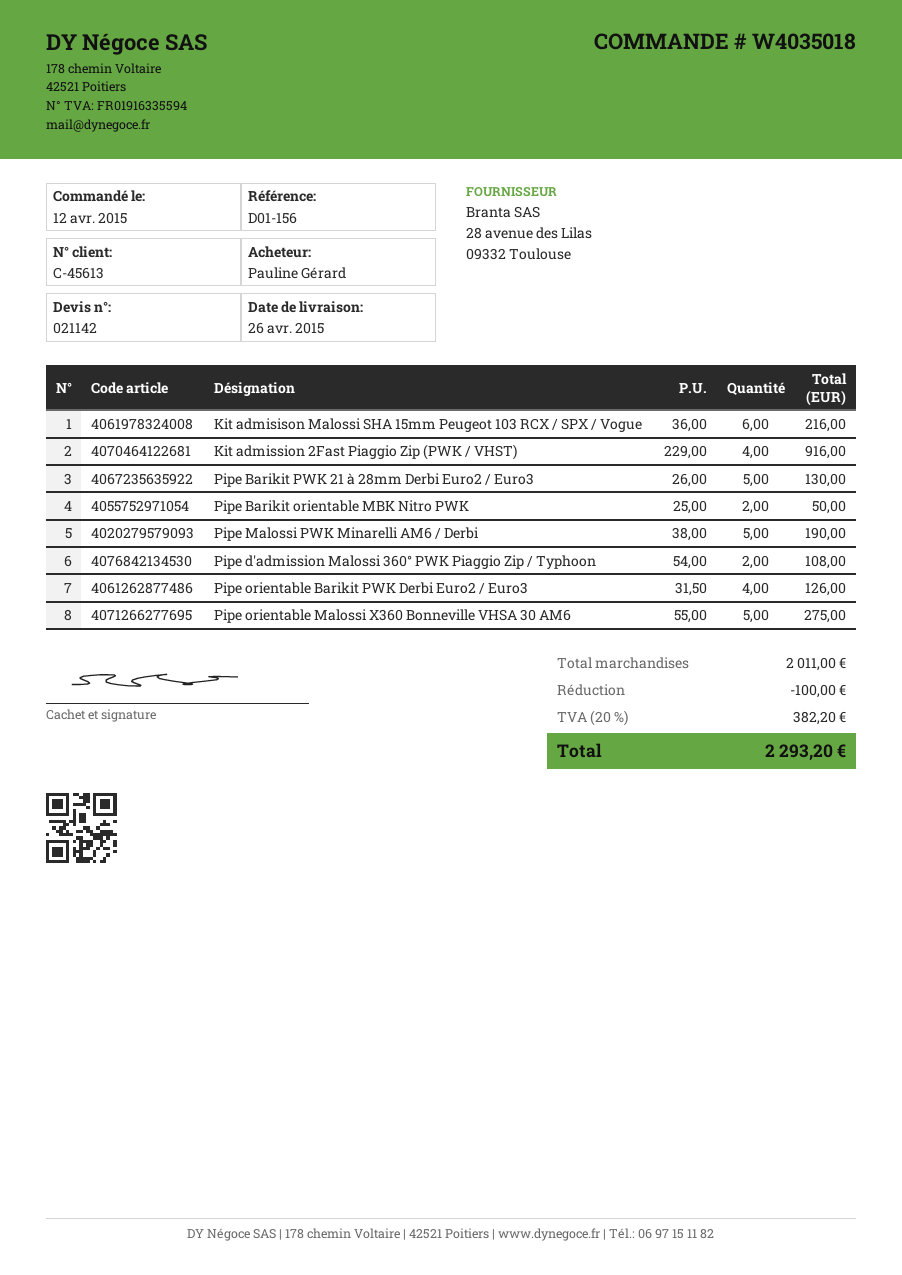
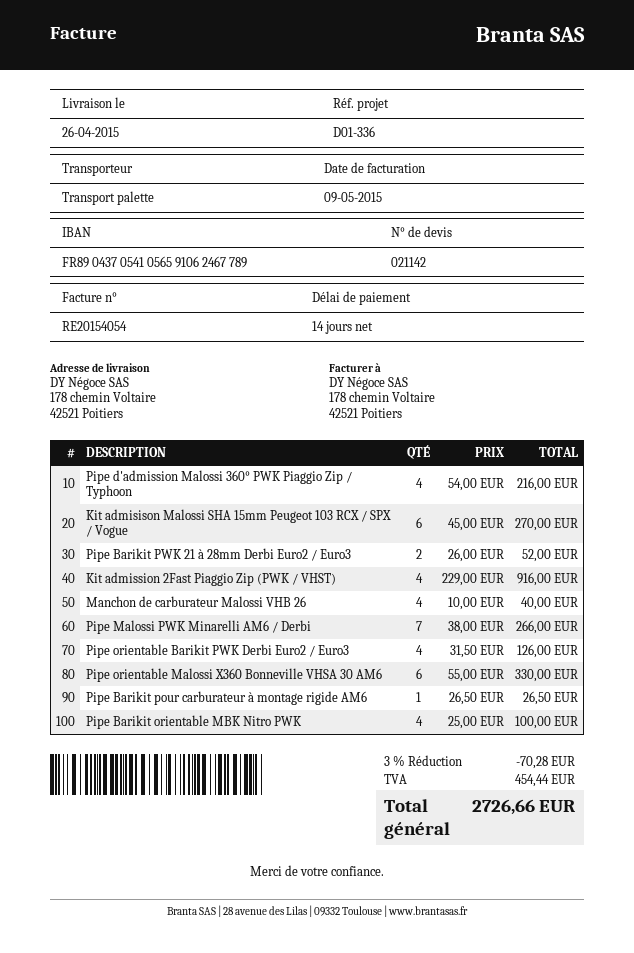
reference: D01-156 -> D01-336
Kit admisison Malossi SHA 15mm Peugeot 103 RCX / SPX / Vogue: 6 x 36.00 = 216.00 -> 6 x 45.00 = 270.00
Pipe Barikit PWK 21 à 28mm Derbi Euro2 / Euro3: 5 x 26.00 = 130.00 -> 2 x 26.00 = 52.00
Pipe Barikit orientable MBK Nitro PWK: 2 x 25.00 = 50.00 -> 4 x 25.00 = 100.00
Pipe Malossi PWK Minarelli AM6 / Derbi: 5 x 38.00 = 190.00 -> 7 x 38.00 = 266.00
Pipe d'admission Malossi 360° PWK Piaggio Zip / Typhoon: 2 x 54.00 = 108.00 -> 4 x 54.00 = 216.00
Pipe orientable Malossi X360 Bonneville VHSA 30 AM6: 5 x 55.00 = 275.00 -> 6 x 55.00 = 330.00
Manchon de carburateur Malossi VHB 26: none -> 4 x 10.00 = 40.00
Pipe Barikit pour carburateur à montage rigide AM6: none -> 1 x 26.50 = 26.50
discount: 100.00 -> 70.28
tax: 382.20 -> 454.44
total: 2293.20 -> 2726.66

